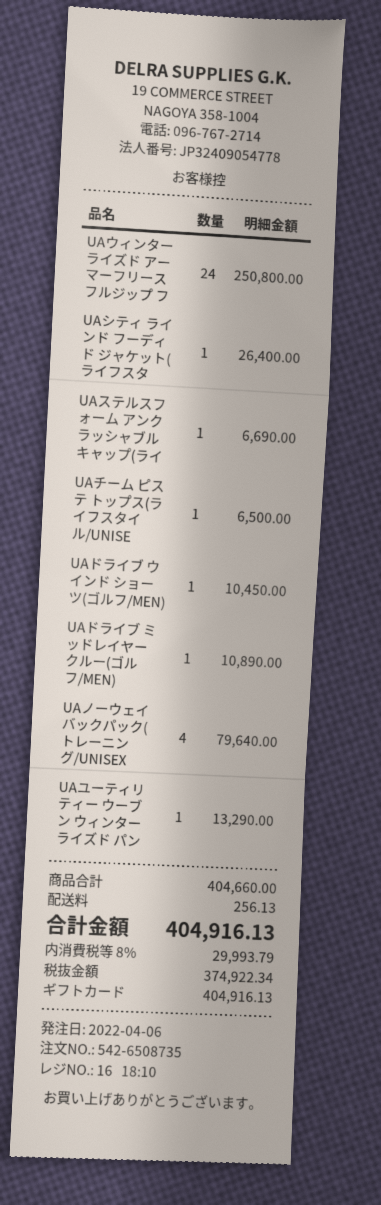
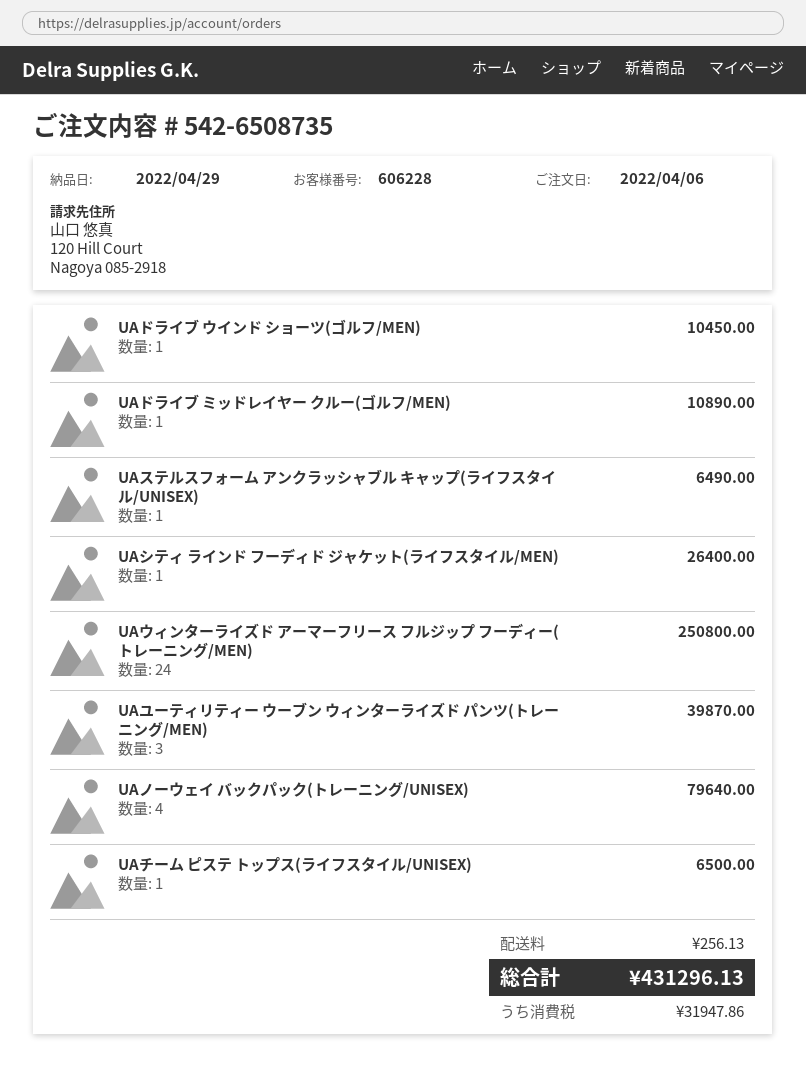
UAステルスフォーム アンクラッシャブル キャップ(ライ: 1 for 6690.00 -> 1 for 6490.00
UAユーティリティー ウーブン ウィンターライズド パン: 1 for 13290.00 -> 3 for 39870.00
tax: 29993.79 -> 31947.86
total: 404916.13 -> 431296.13

